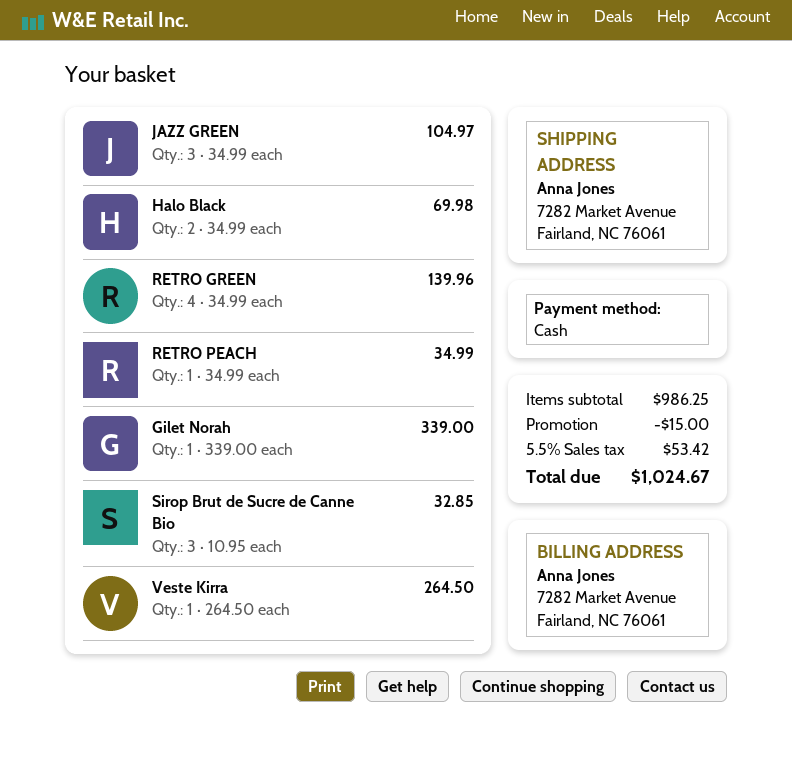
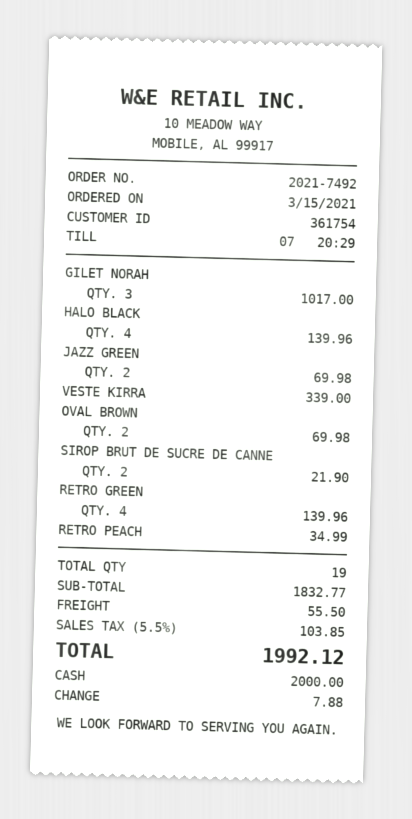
JAZZ GREEN: 3 for 104.97 -> 2 for 69.98
Halo Black: 2 for 69.98 -> 4 for 139.96
Gilet Norah: 1 for 339.00 -> 3 for 1017.00
Sirop Brut de Sucre de Canne Bio: 3 for 32.85 -> 2 for 21.90
Veste Kirra: 1 for 264.50 -> 1 for 339.00
OVAL BROWN: none -> 2 for 69.98
subtotal: 986.25 -> 1832.77
discount: 15.00 -> none
shipping: none -> 55.50
tax: 5.5% = 53.42 -> 5.5% = 103.85
total: 1024.67 -> 1992.12

